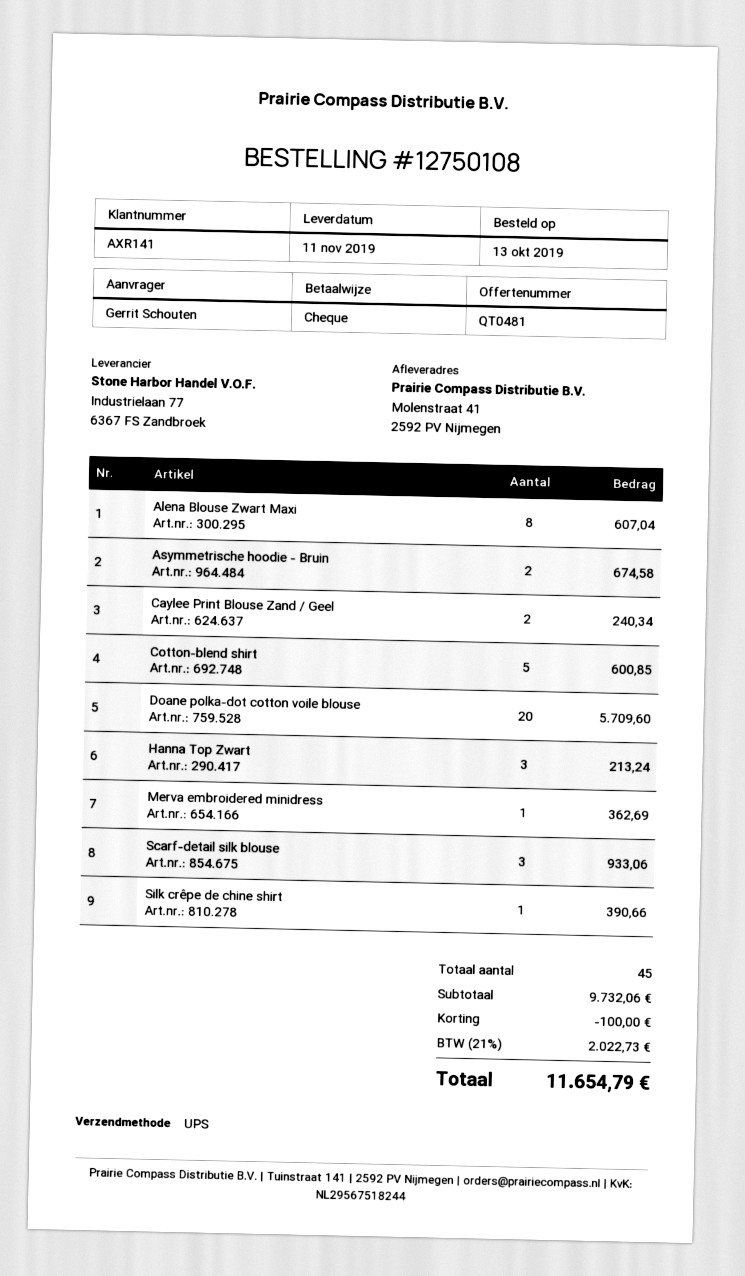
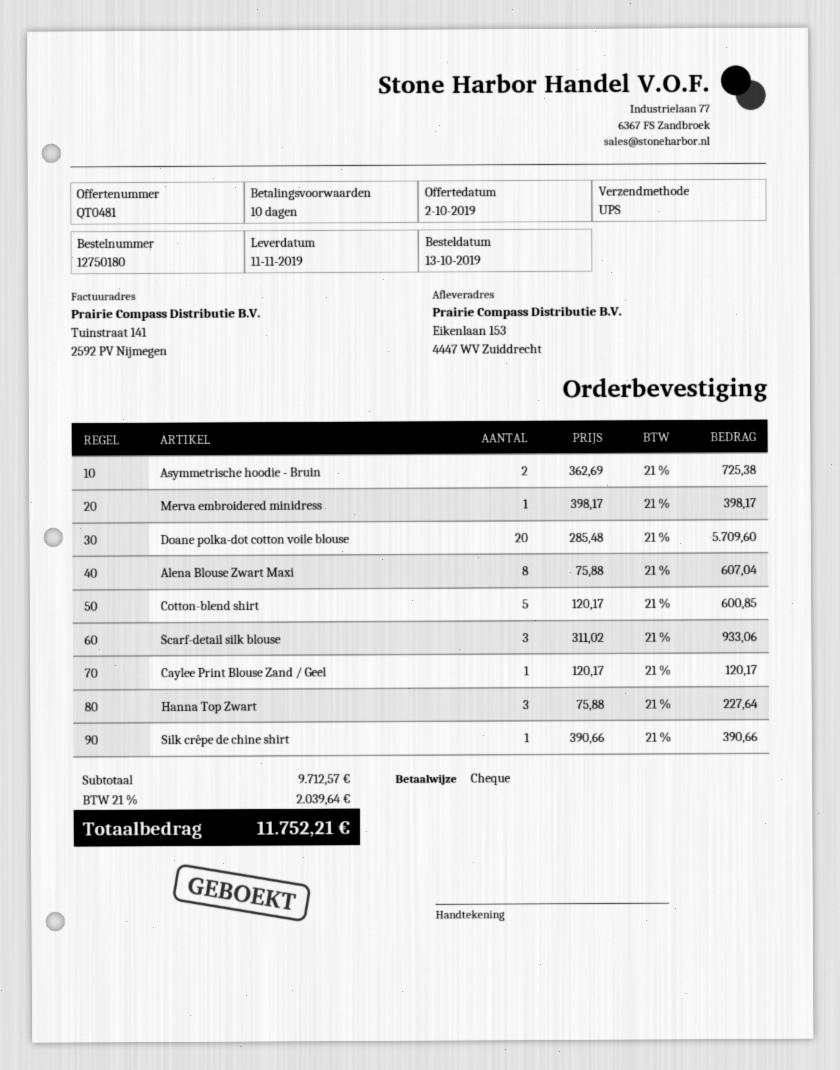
order number: 12750108 -> 12750180
ship to: Molenstraat 41, 2592 PV Nijmegen -> Eikenlaan 153, 4447 WV Zuiddrecht
Asymmetrische hoodie - Bruin: 2 for 674.58 -> 2 for 725.38
Caylee Print Blouse Zand / Geel: 2 for 240.34 -> 1 for 120.17
Hanna Top Zwart: 3 for 213.24 -> 3 for 227.64
Merva embroidered minidress: 1 for 362.69 -> 1 for 398.17
subtotal: 9732.06 -> 9712.57
discount: 100.00 -> none
tax: 21% = 2022.73 -> 21% = 2039.64
total: 11654.79 -> 11752.21

